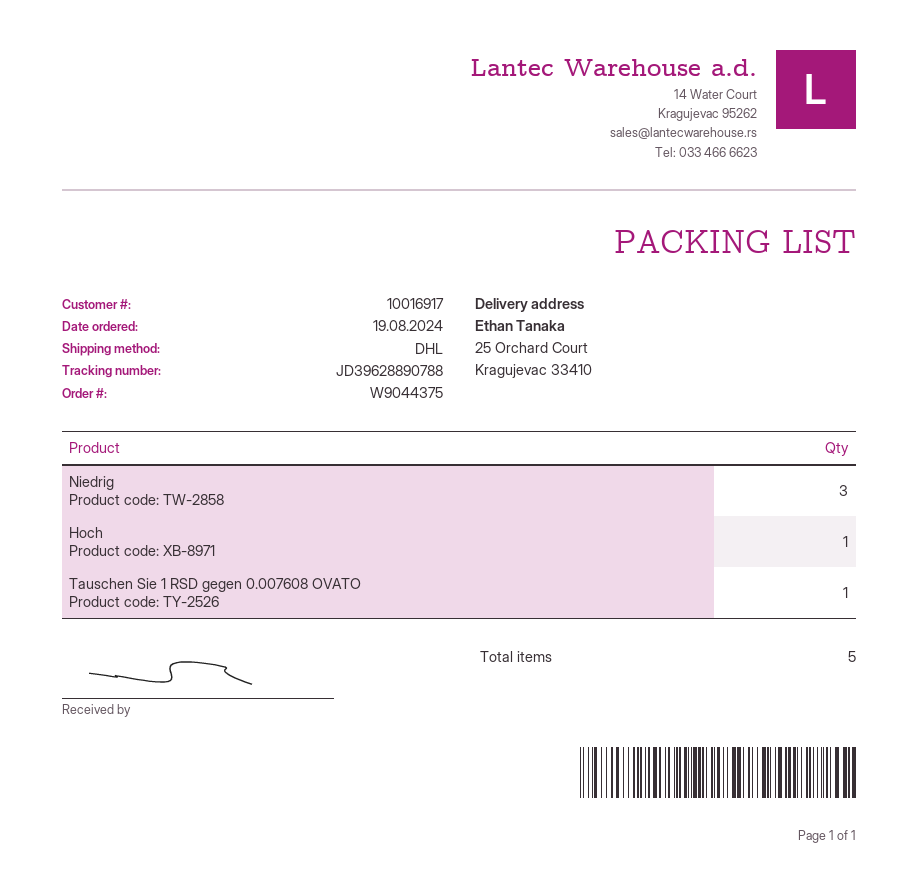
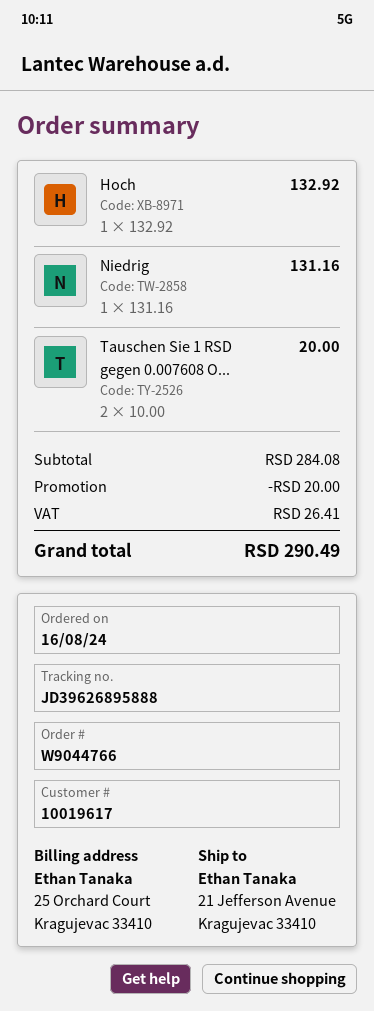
order number: W9044375 -> W9044766
order date: 2024-08-19 -> 2024-08-16
customer number: 10016917 -> 10019617
tracking number: JD39628890788 -> JD39626895888
ship to: 25 Orchard Court, Kragujevac 33410 -> 21 Jefferson Avenue, Kragujevac 33410
Niedrig: 3 -> 1
Tauschen Sie 1 RSD gegen 0.007608 OVATO: 1 -> 2

